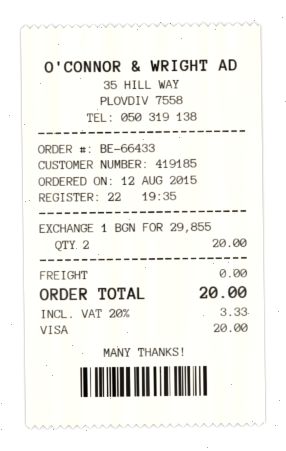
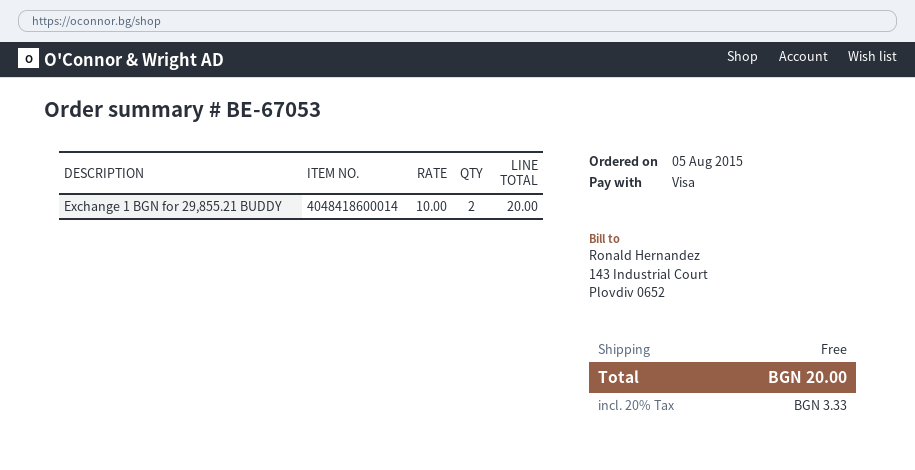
order number: BE-66433 -> BE-67053
order date: 2015-08-12 -> 2015-08-05

